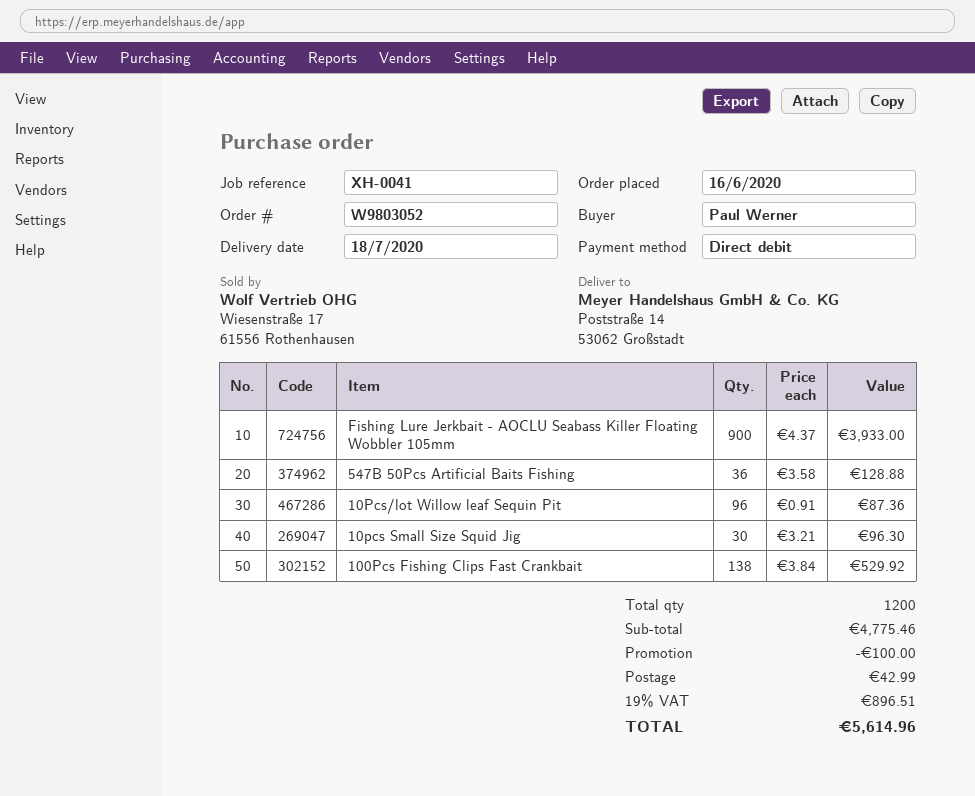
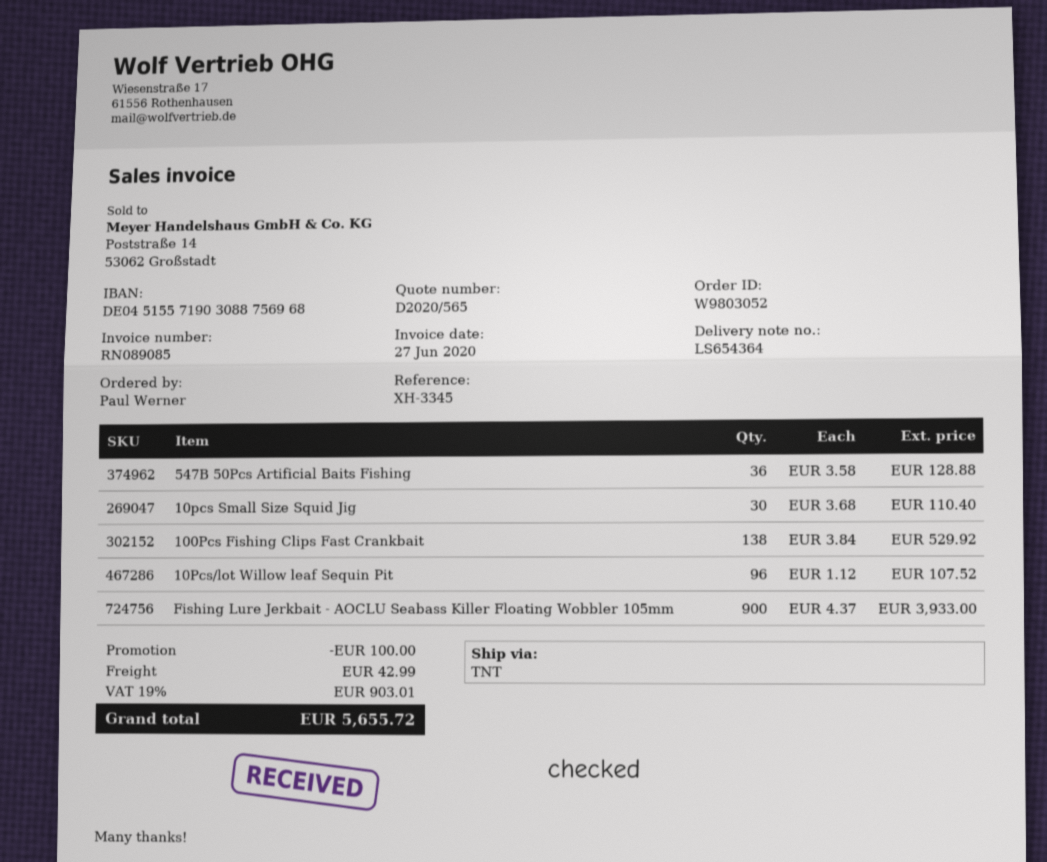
reference: XH-0041 -> XH-3345
10Pcs/lot Willow leaf Sequin Pit: 96 x 0.91 = 87.36 -> 96 x 1.12 = 107.52
10pcs Small Size Squid Jig: 30 x 3.21 = 96.30 -> 30 x 3.68 = 110.40
tax: 19% = 896.51 -> 19% = 903.01
total: 5614.96 -> 5655.72

